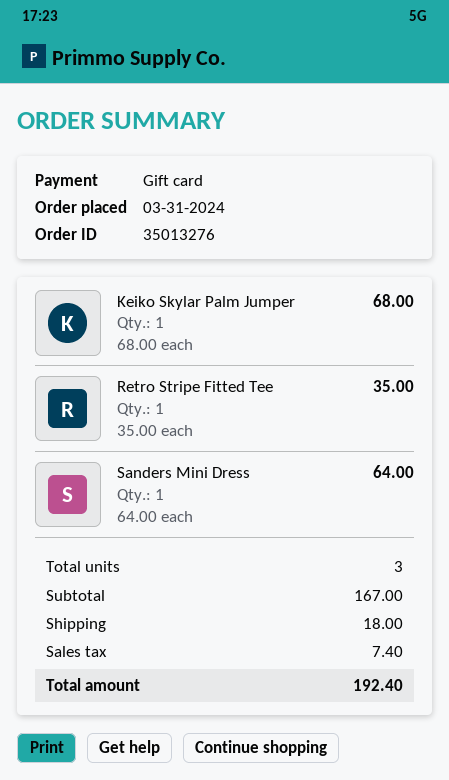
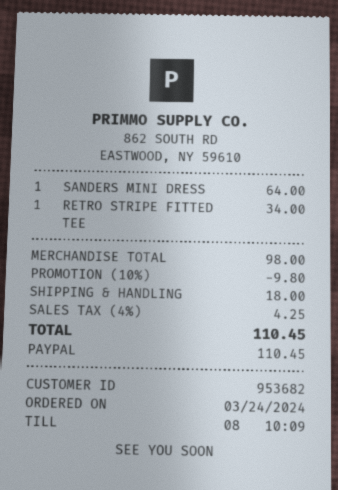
order date: 2024-03-31 -> 2024-03-24
payment method: gift card -> PayPal
Keiko Skylar Palm Jumper: 1 x 68.00 = 68.00 -> none
Retro Stripe Fitted Tee: 1 x 35.00 = 35.00 -> 1 x 34.00 = 34.00
subtotal: 167.00 -> 98.00
discount: none -> 10% = 9.80
tax: 7.40 -> 4.25
total: 192.40 -> 110.45

